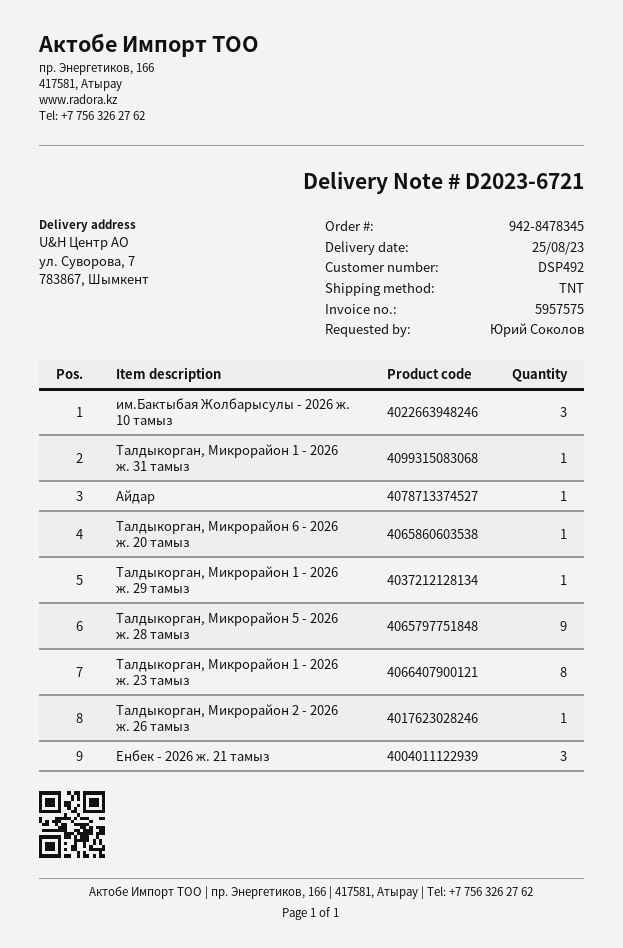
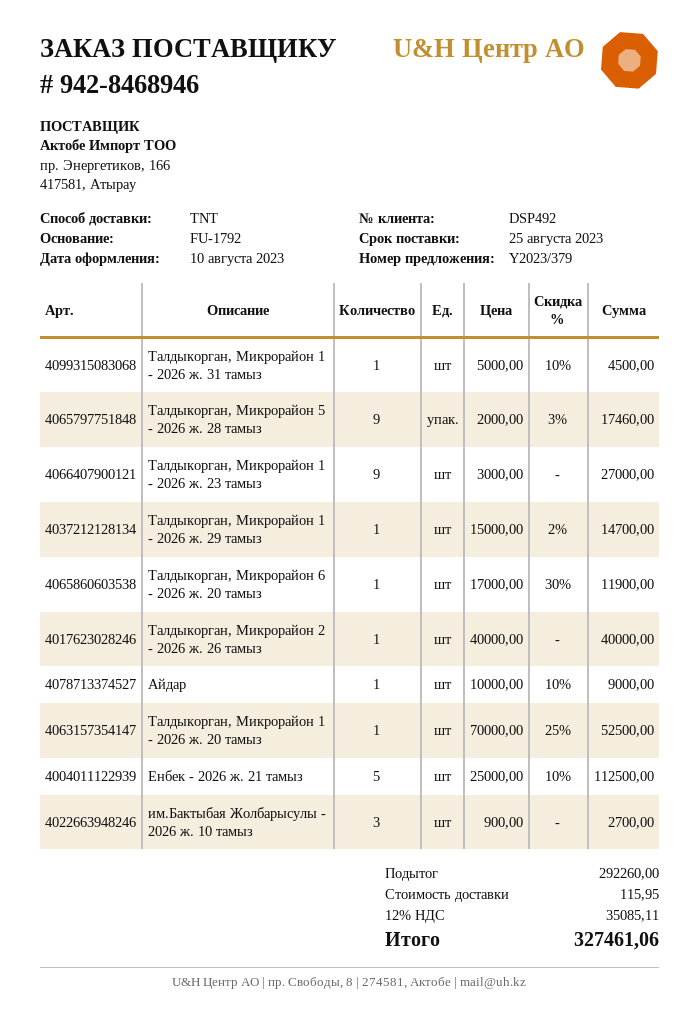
order number: 942-8478345 -> 942-8468946
Талдыкорган, Микрорайон 1 - 2026 ж. 23 тамыз: 8 -> 9
Енбек - 2026 ж. 21 тамыз: 3 -> 5
Талдыкорган, Микрорайон 1 - 2026 ж. 20 тамыз: none -> 1

